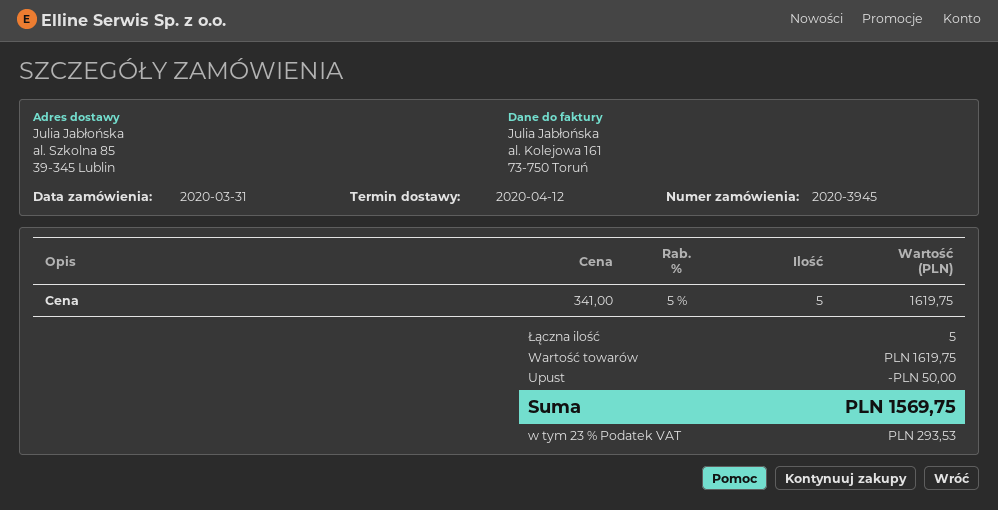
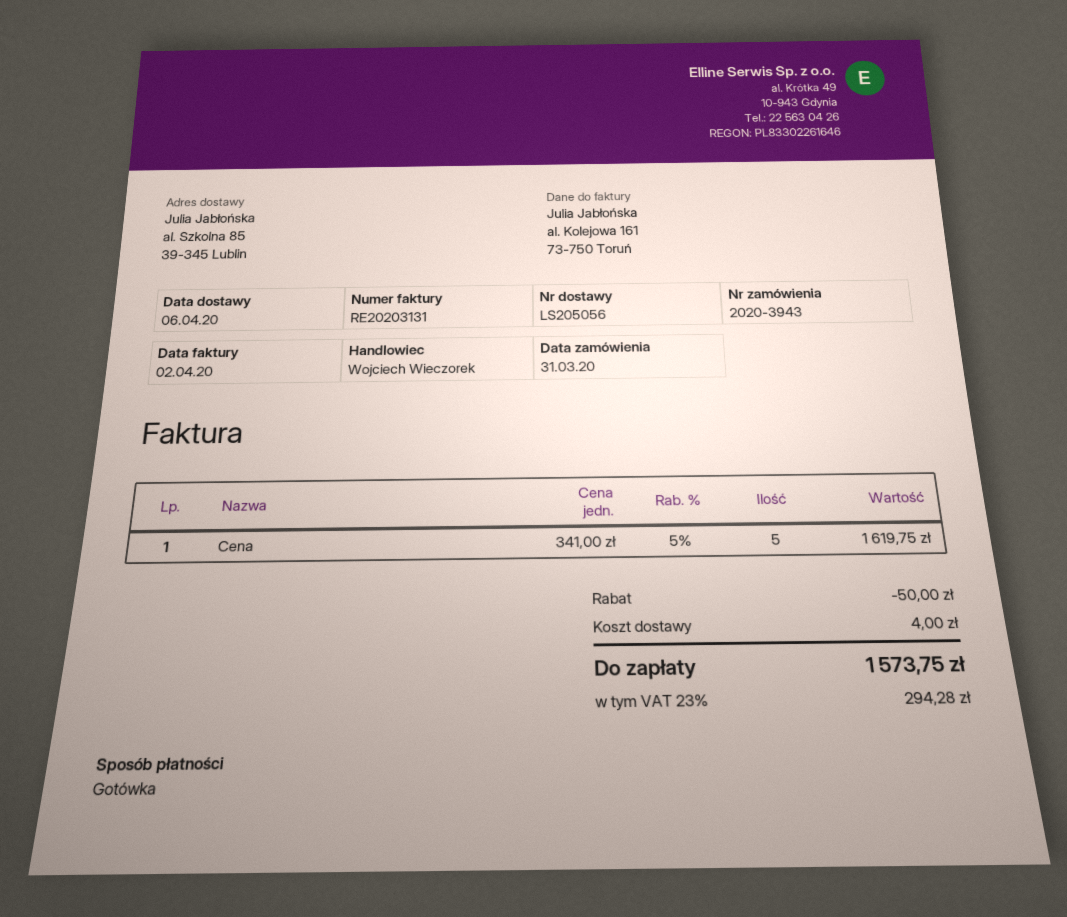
order number: 2020-3945 -> 2020-3943
delivery date: 2020-04-12 -> 2020-04-06
shipping: none -> 4.00
tax: 23% = 293.53 -> 23% = 294.28
total: 1569.75 -> 1573.75

